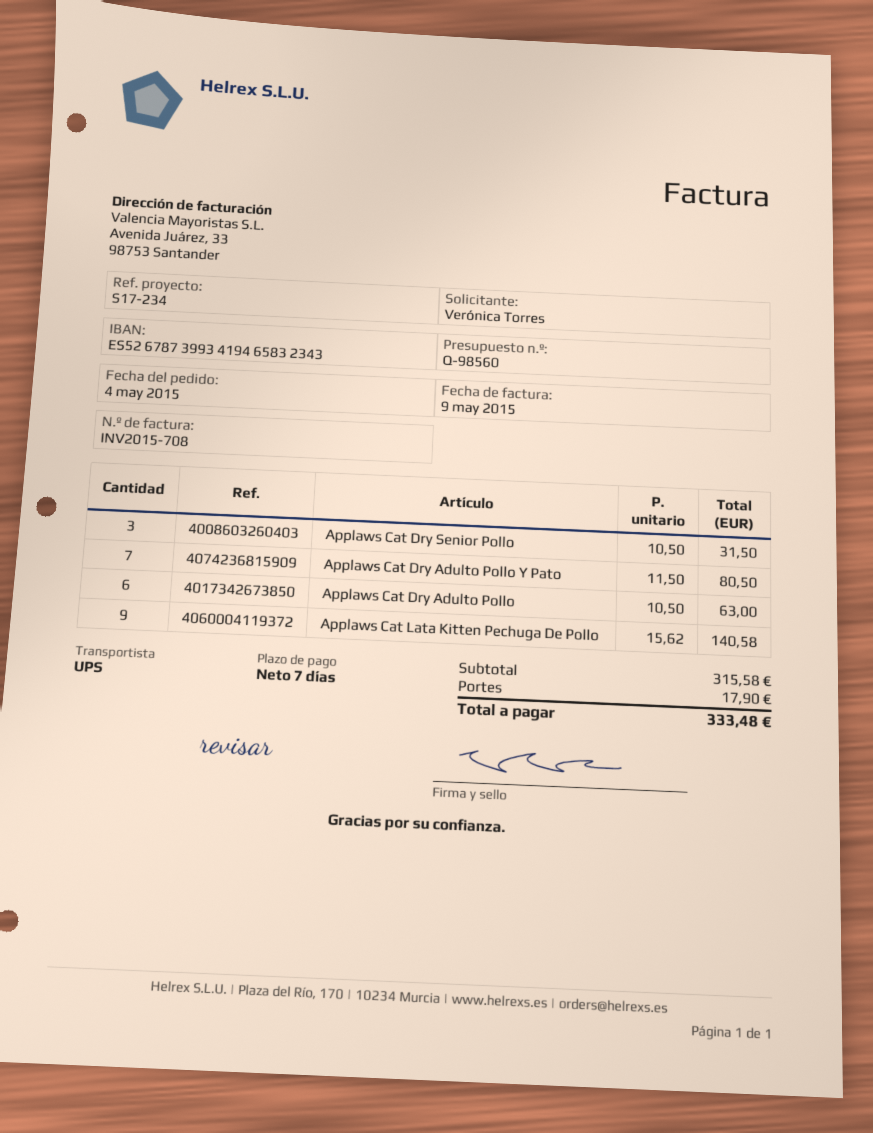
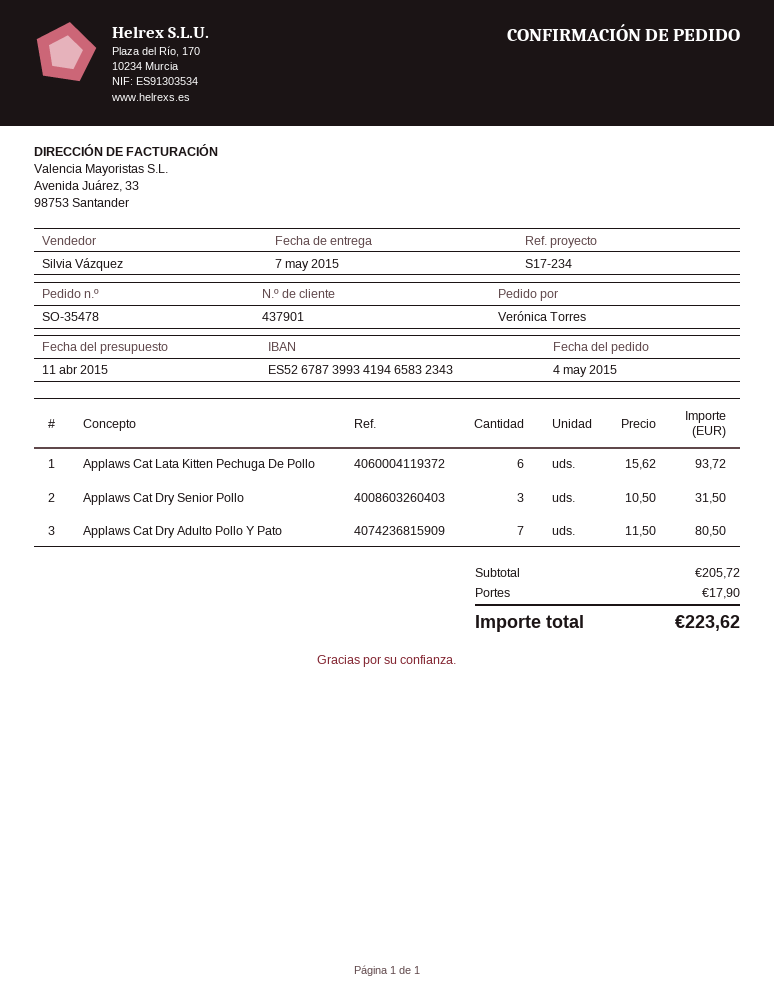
Applaws Cat Dry Adulto Pollo: 6 x 10.50 = 63.00 -> none
Applaws Cat Lata Kitten Pechuga De Pollo: 9 x 15.62 = 140.58 -> 6 x 15.62 = 93.72
subtotal: 315.58 -> 205.72
total: 333.48 -> 223.62

